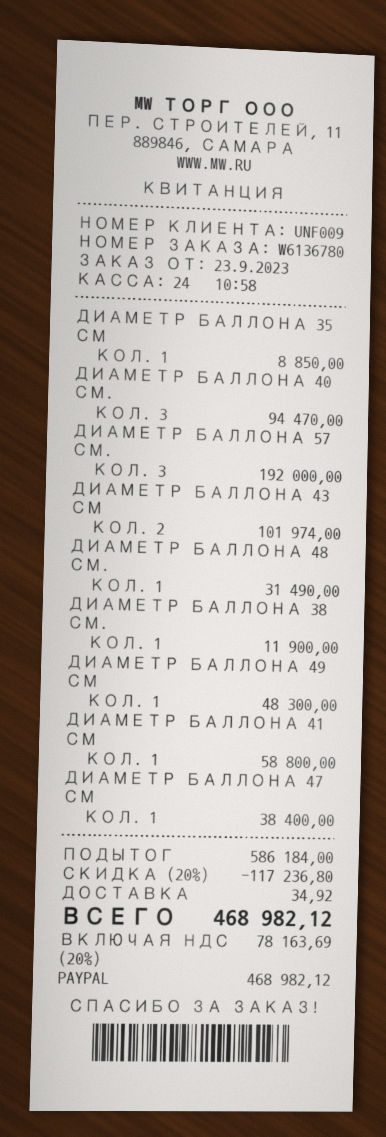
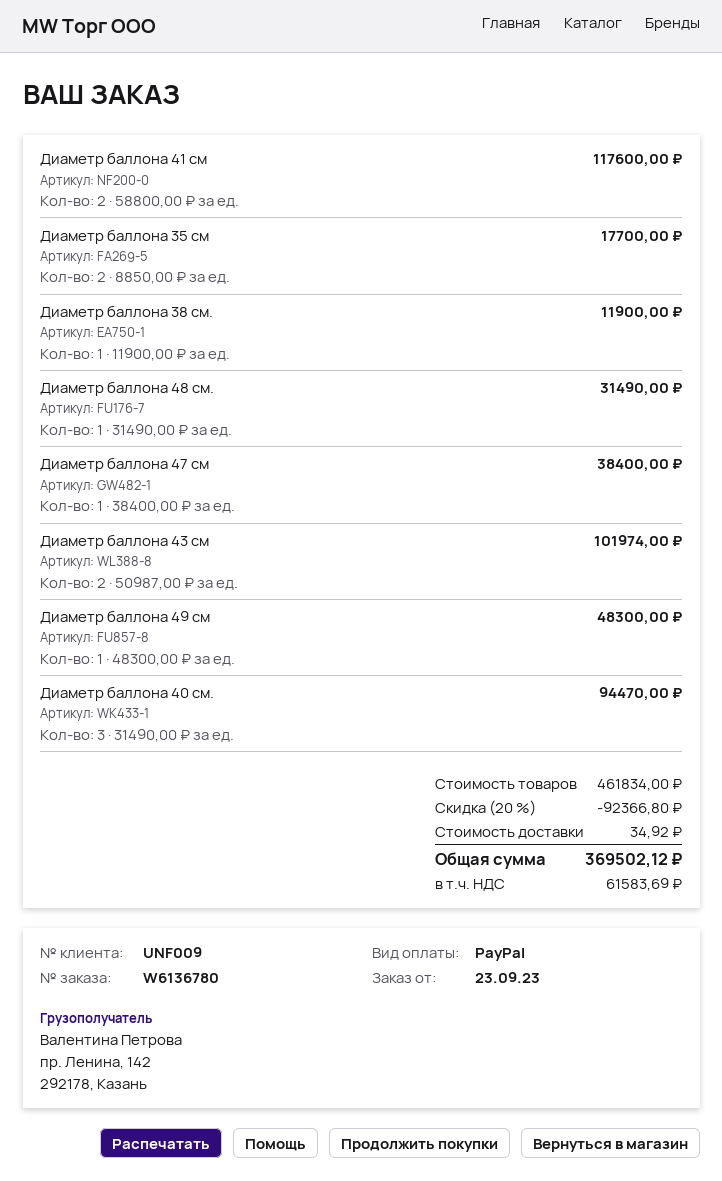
ДИАМЕТР БАЛЛОНА 35 СМ: 1 for 8850.00 -> 2 for 17700.00
ДИАМЕТР БАЛЛОНА 57 СМ.: 3 for 192000.00 -> none
ДИАМЕТР БАЛЛОНА 41 СМ: 1 for 58800.00 -> 2 for 117600.00
subtotal: 586184.00 -> 461834.00
discount: 20% = 117236.80 -> 20% = 92366.80
tax: 78163.69 -> 61583.69
total: 468982.12 -> 369502.12

